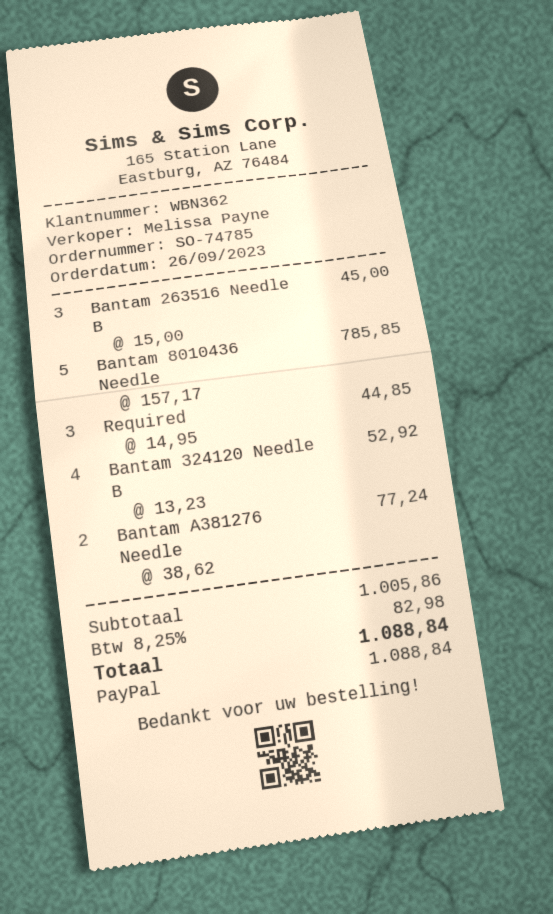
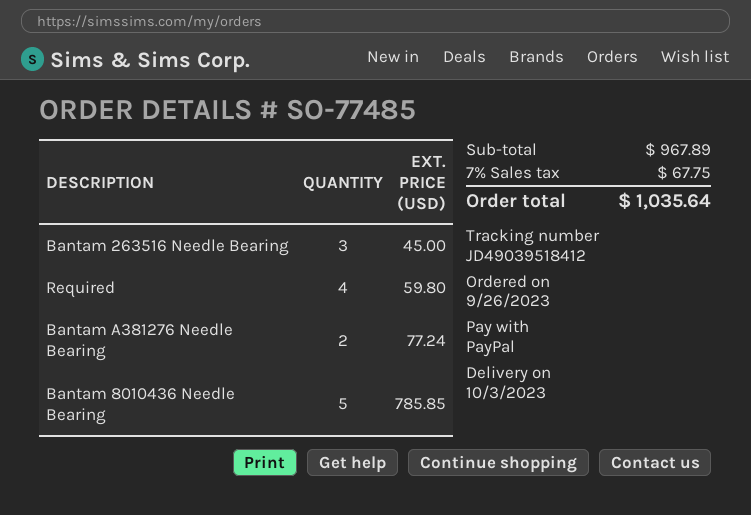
order number: SO-74785 -> SO-77485
Required: 3 for 44.85 -> 4 for 59.80
Bantam 324120 Needle B: 4 for 52.92 -> none
subtotal: 1005.86 -> 967.89
tax: 8.25% = 82.98 -> 7% = 67.75
total: 1088.84 -> 1035.64

